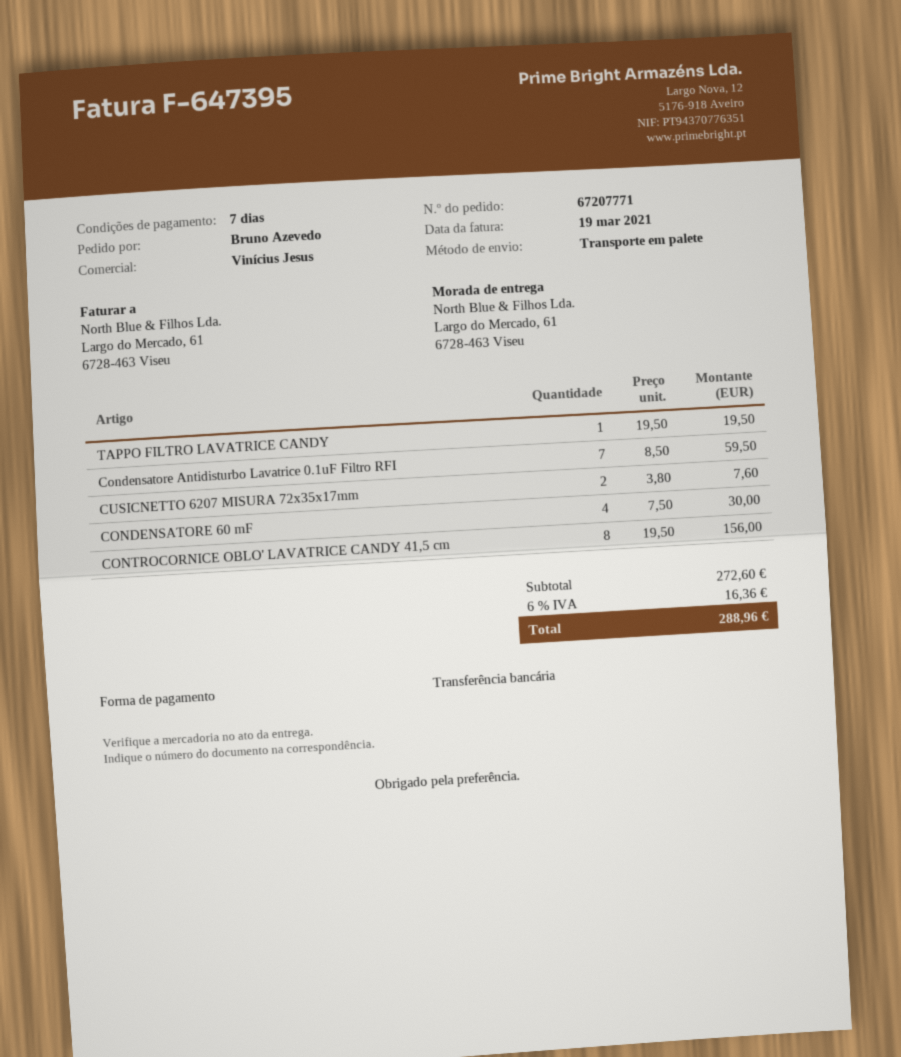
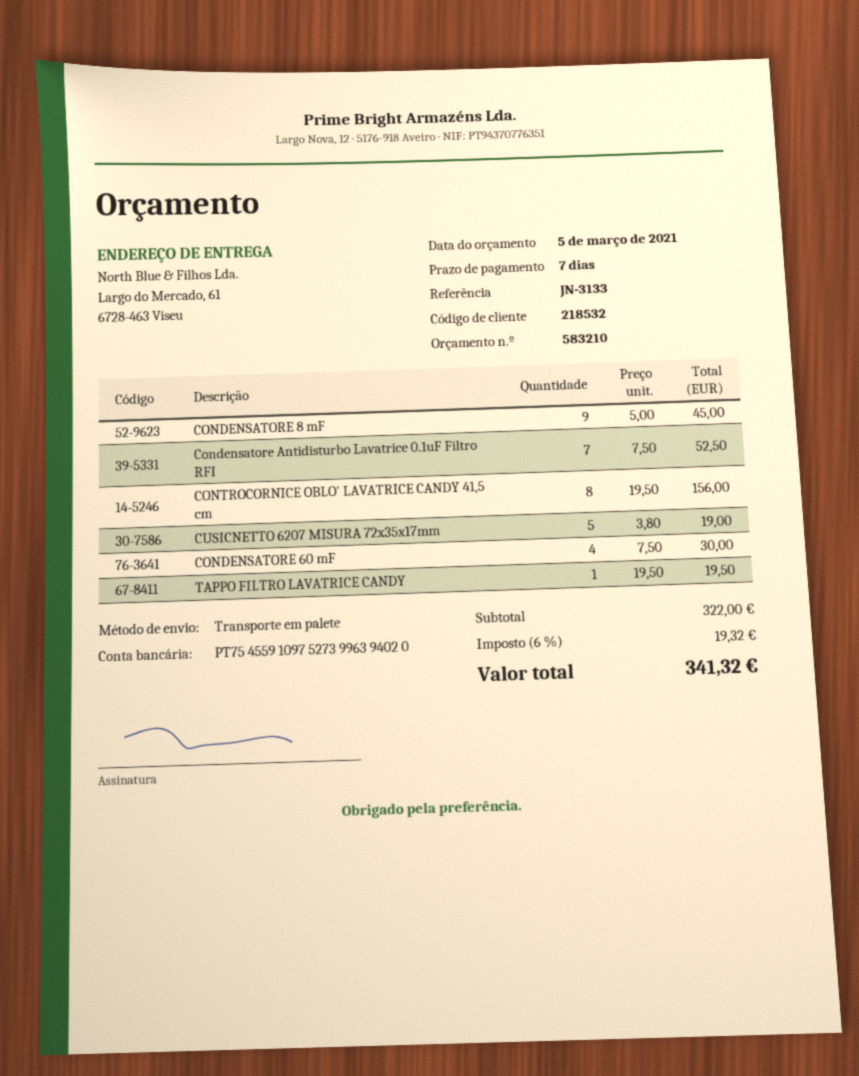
Condensatore Antidisturbo Lavatrice 0.1uF Filtro RFI: 7 x 8.50 = 59.50 -> 7 x 7.50 = 52.50
CUSICNETTO 6207 MISURA 72x35x17mm: 2 x 3.80 = 7.60 -> 5 x 3.80 = 19.00
CONDENSATORE 8 mF: none -> 9 x 5.00 = 45.00
subtotal: 272.60 -> 322.00
tax: 6% = 16.36 -> 6% = 19.32
total: 288.96 -> 341.32

